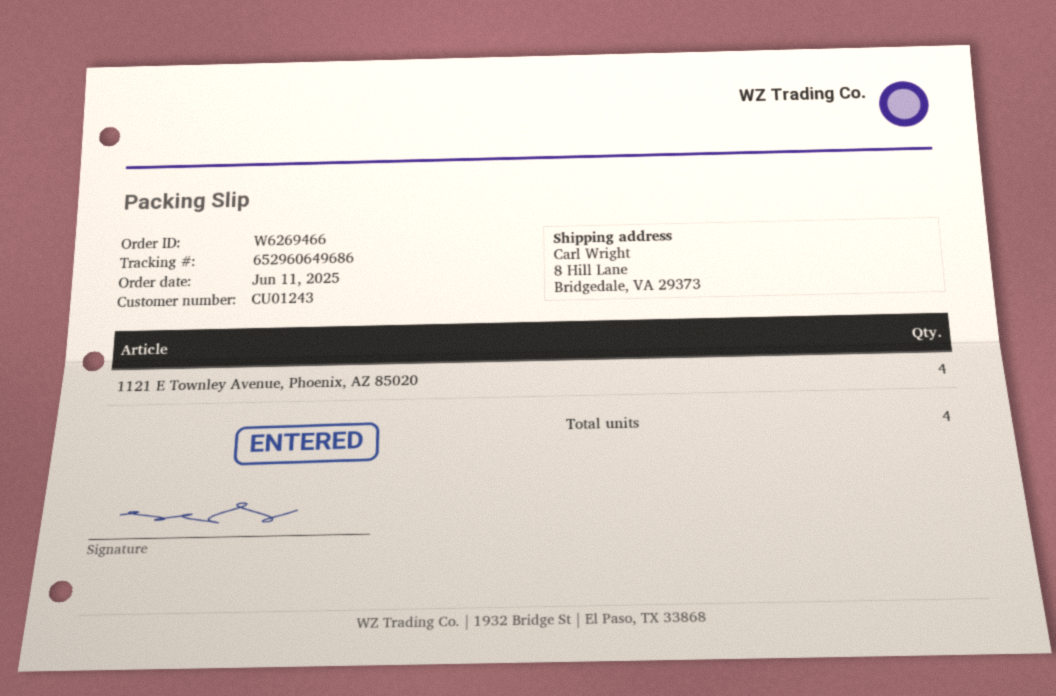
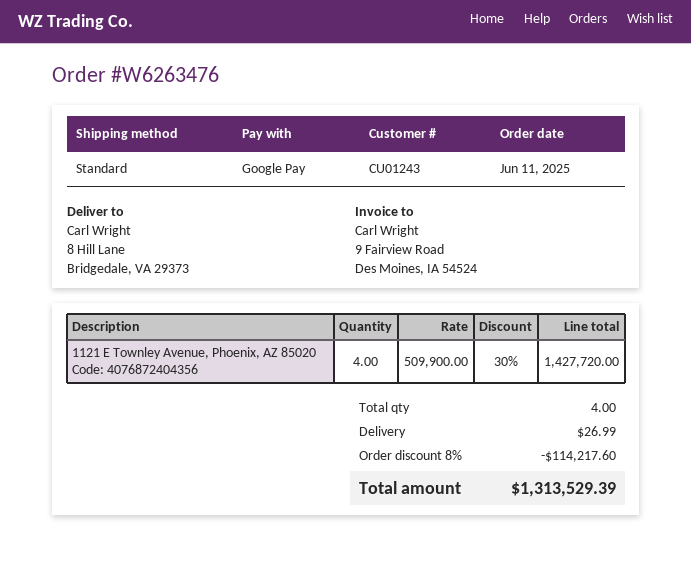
order number: W6269466 -> W6263476

